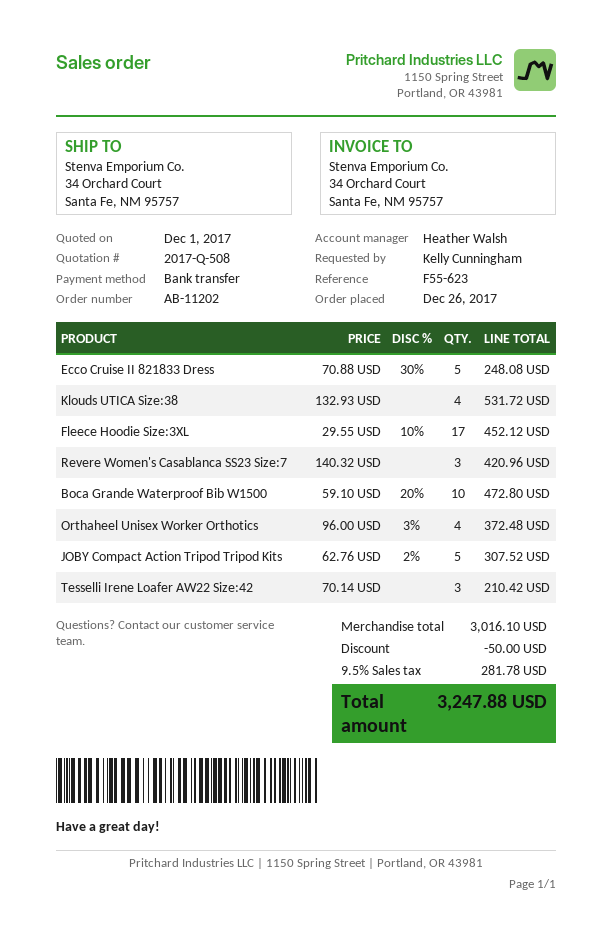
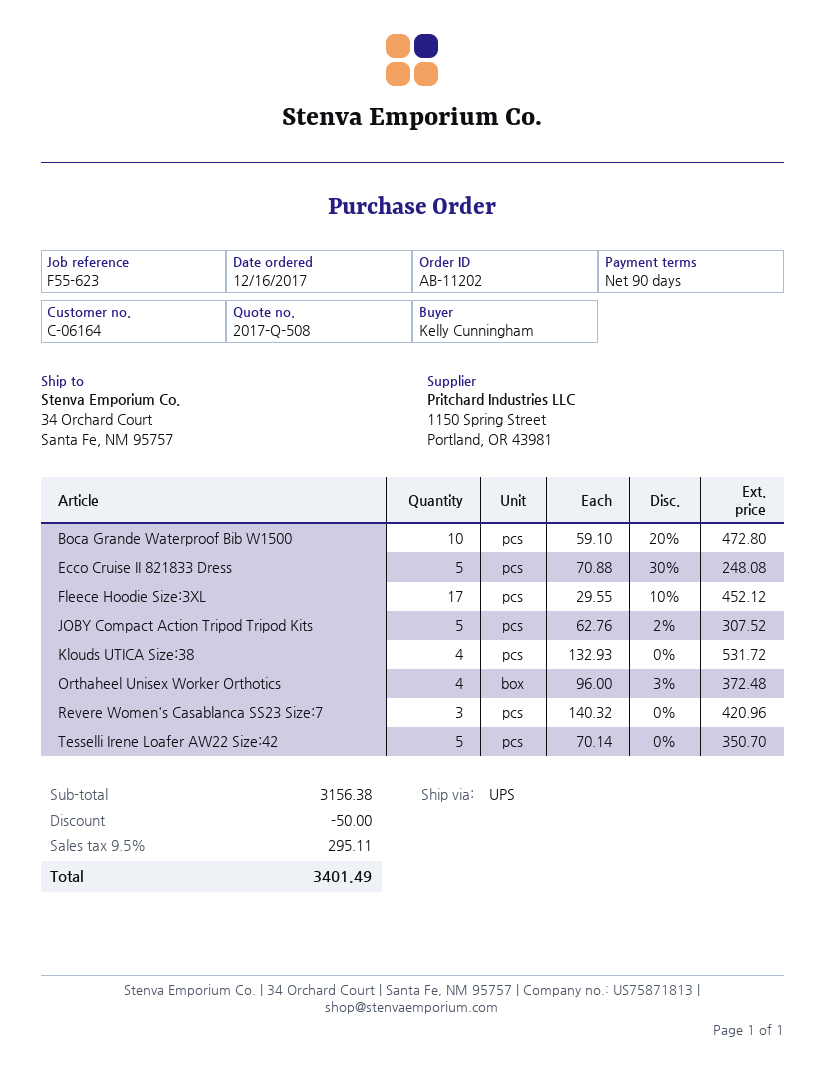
order date: 2017-12-26 -> 2017-12-16
Tesselli Irene Loafer AW22 Size:42: 3 x 70.14 = 210.42 -> 5 x 70.14 = 350.70
subtotal: 3016.10 -> 3156.38
tax: 9.5% = 281.78 -> 9.5% = 295.11
total: 3247.88 -> 3401.49

